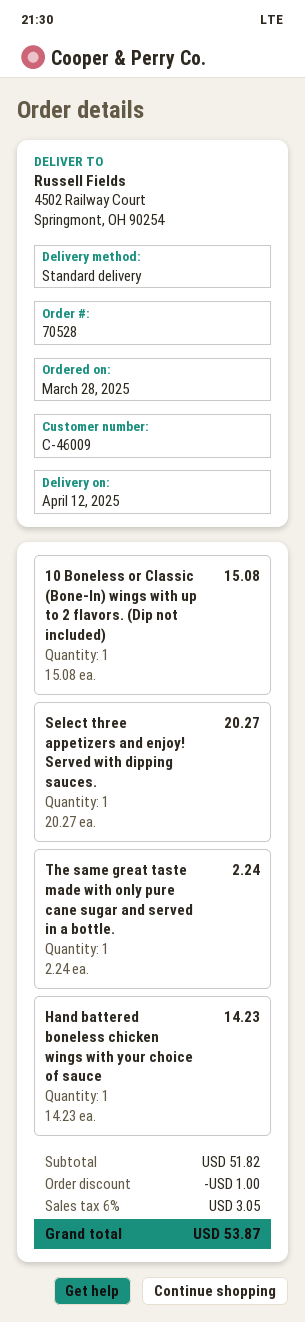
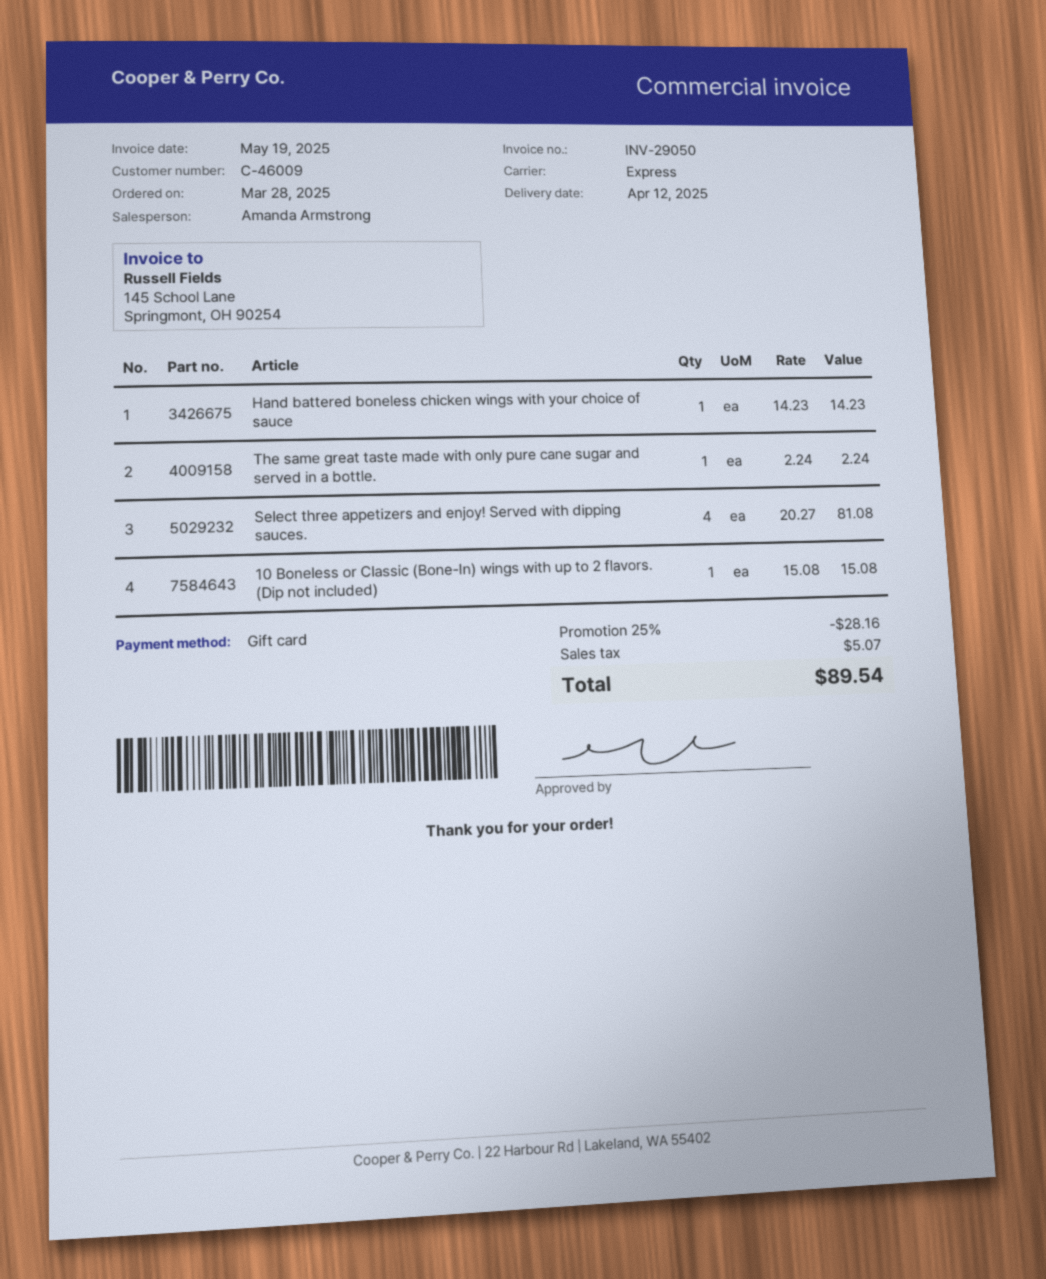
shipping method: standard -> express
Select three appetizers and enjoy! Served with dipping sauces.: 1 x 20.27 = 20.27 -> 4 x 20.27 = 81.08
discount: 1.00 -> 28.16
tax: 3.05 -> 5.07
total: 53.87 -> 89.54

